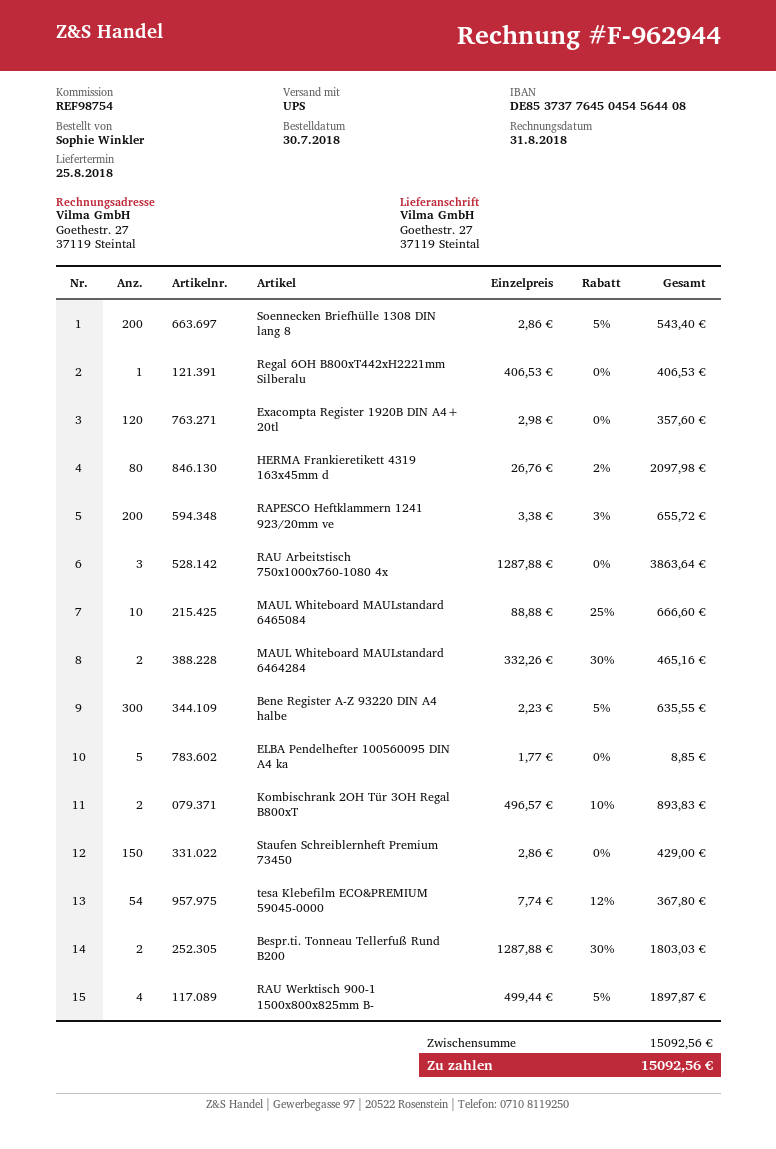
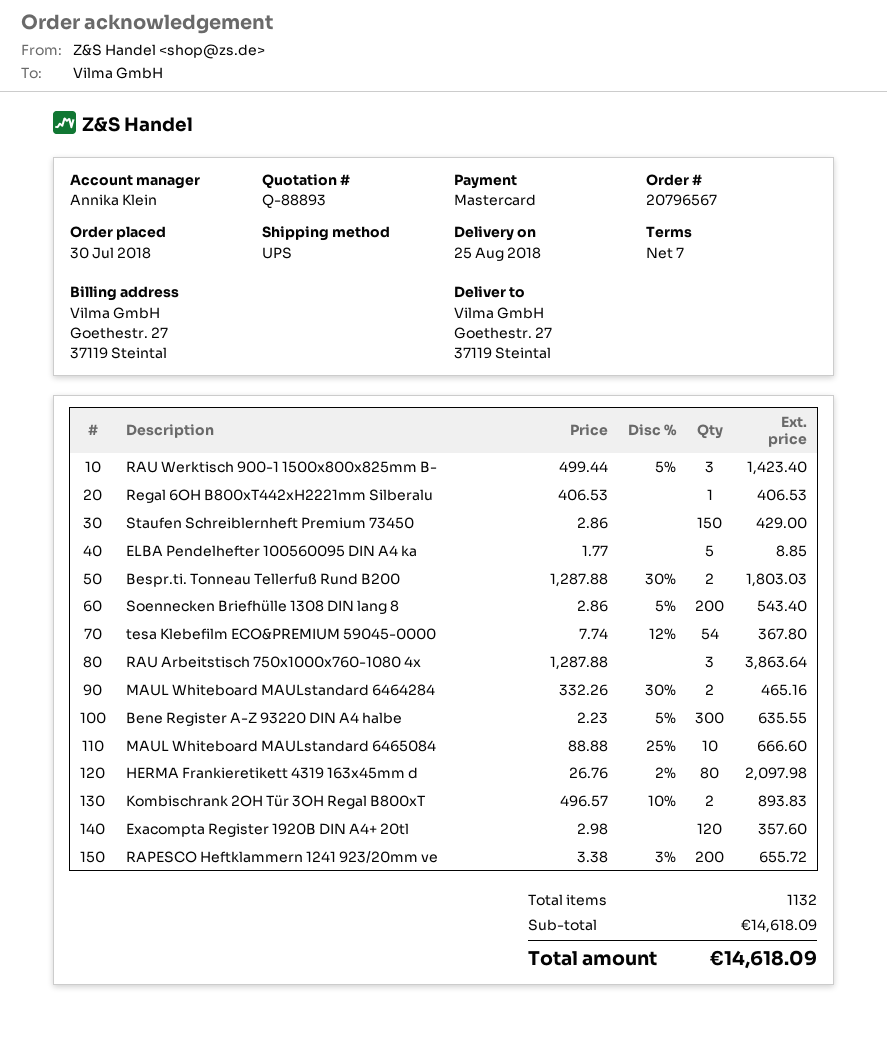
RAU Werktisch 900-1 1500x800x825mm B-: 4 x 499.44 - 5% = 1897.87 -> 3 x 499.44 - 5% = 1423.40
subtotal: 15092.56 -> 14618.09
total: 15092.56 -> 14618.09

